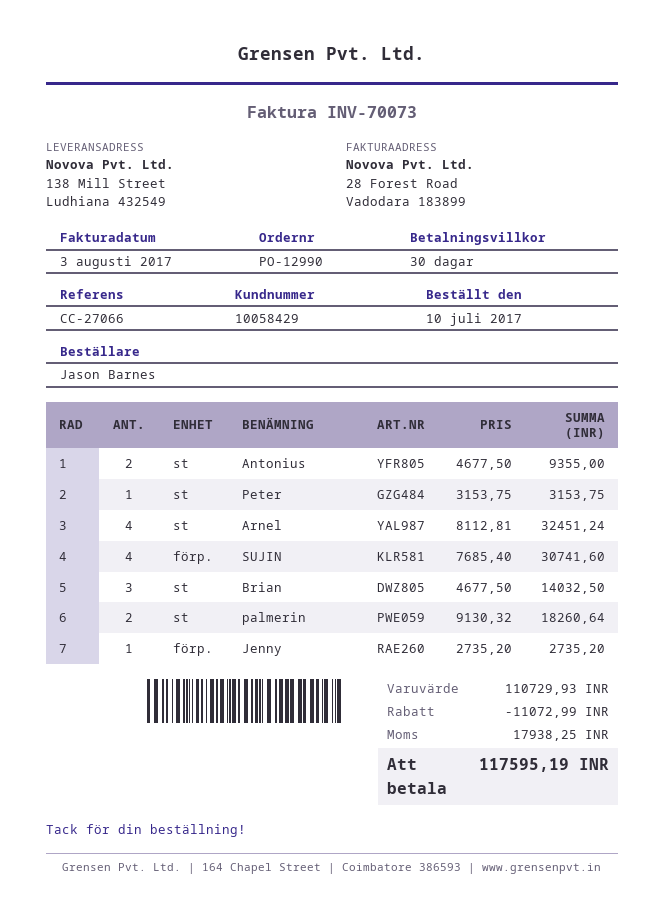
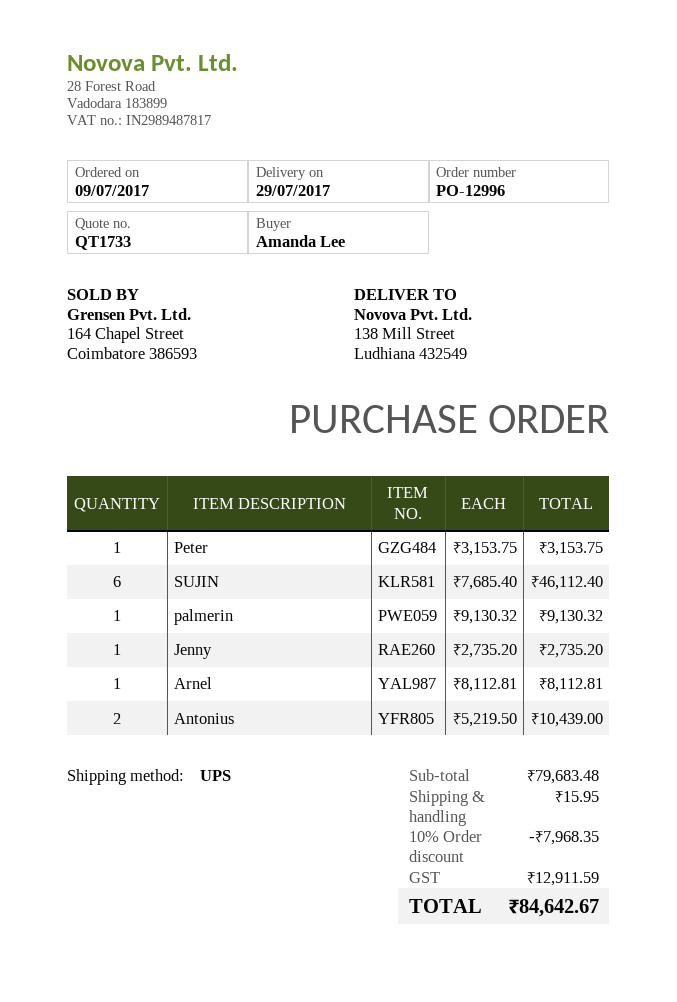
order number: PO-12990 -> PO-12996
order date: 2017-07-10 -> 2017-07-09
ordered by: Jason Barnes -> Amanda Lee
Antonius: 2 x 4677.50 = 9355.00 -> 2 x 5219.50 = 10439.00
Arnel: 4 x 8112.81 = 32451.24 -> 1 x 8112.81 = 8112.81
SUJIN: 4 x 7685.40 = 30741.60 -> 6 x 7685.40 = 46112.40
Brian: 3 x 4677.50 = 14032.50 -> none
palmerin: 2 x 9130.32 = 18260.64 -> 1 x 9130.32 = 9130.32
subtotal: 110729.93 -> 79683.48
discount: 11072.99 -> 7968.35
shipping: none -> 15.95
tax: 17938.25 -> 12911.59
total: 117595.19 -> 84642.67

